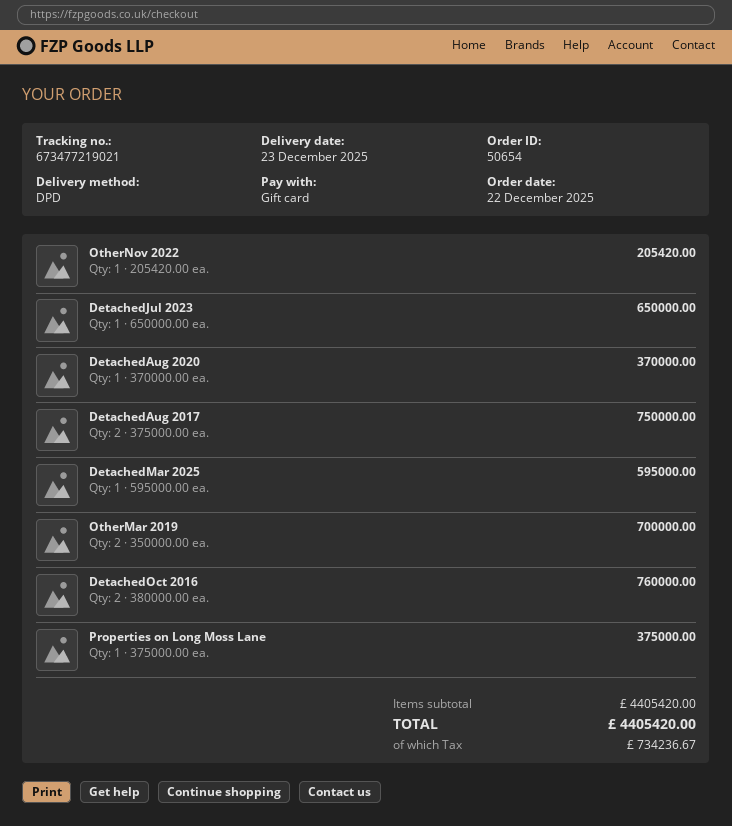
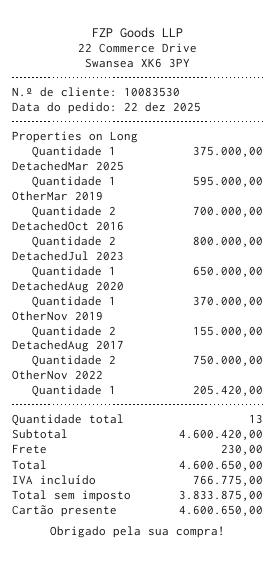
DetachedOct 2016: 2 for 760000.00 -> 2 for 800000.00
OtherNov 2019: none -> 2 for 155000.00
subtotal: 4405420.00 -> 4600420.00
shipping: none -> 230.00
tax: 734236.67 -> 766775.00
total: 4405420.00 -> 4600650.00

